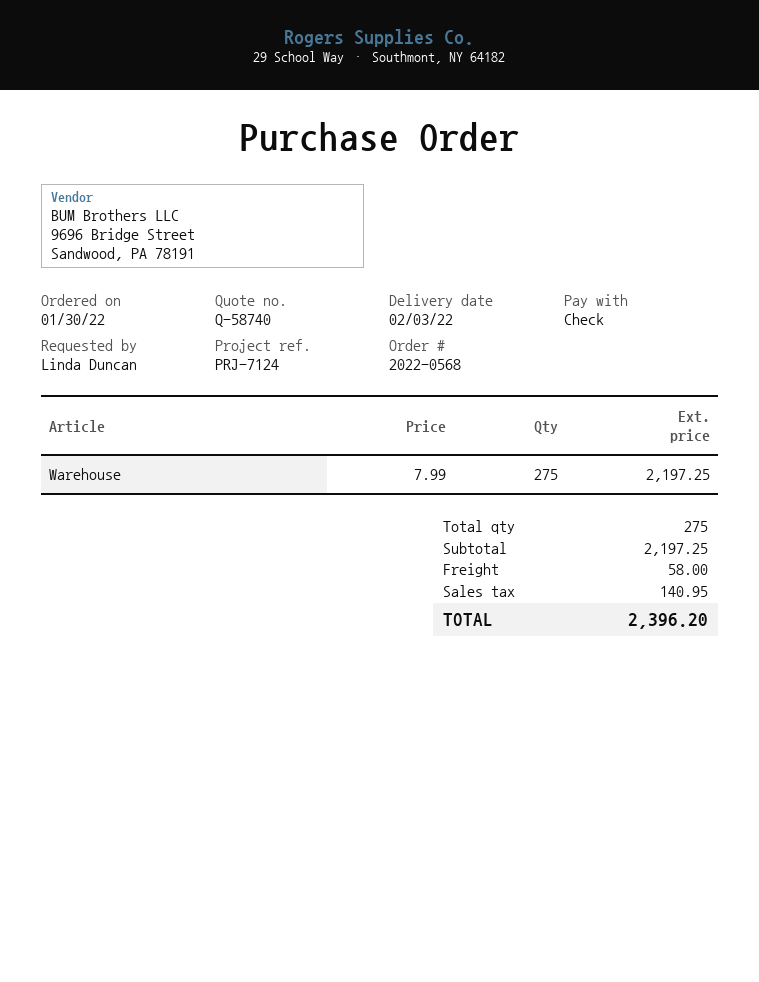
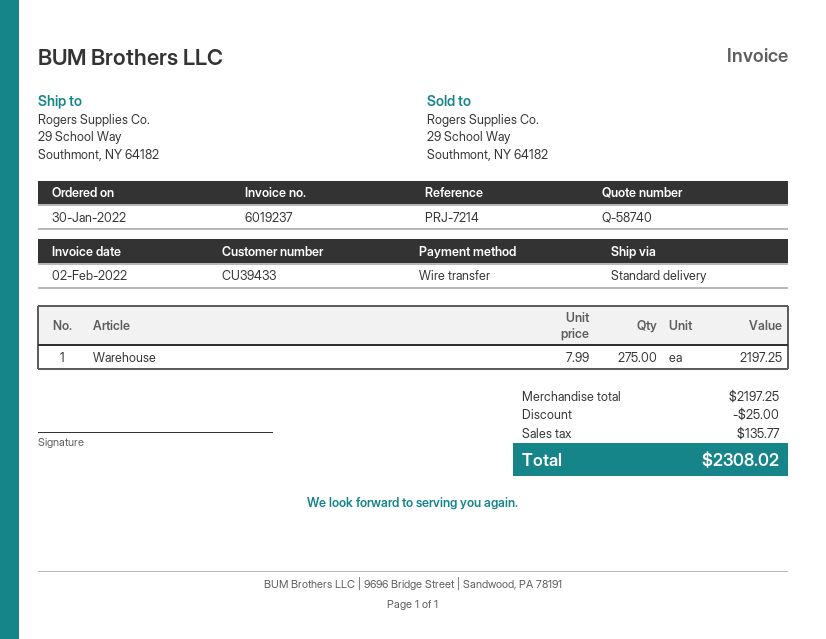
reference: PRJ-7124 -> PRJ-7214
payment method: cheque -> bank transfer
discount: none -> 25.00
shipping: 58.00 -> none
tax: 140.95 -> 135.77
total: 2396.20 -> 2308.02

